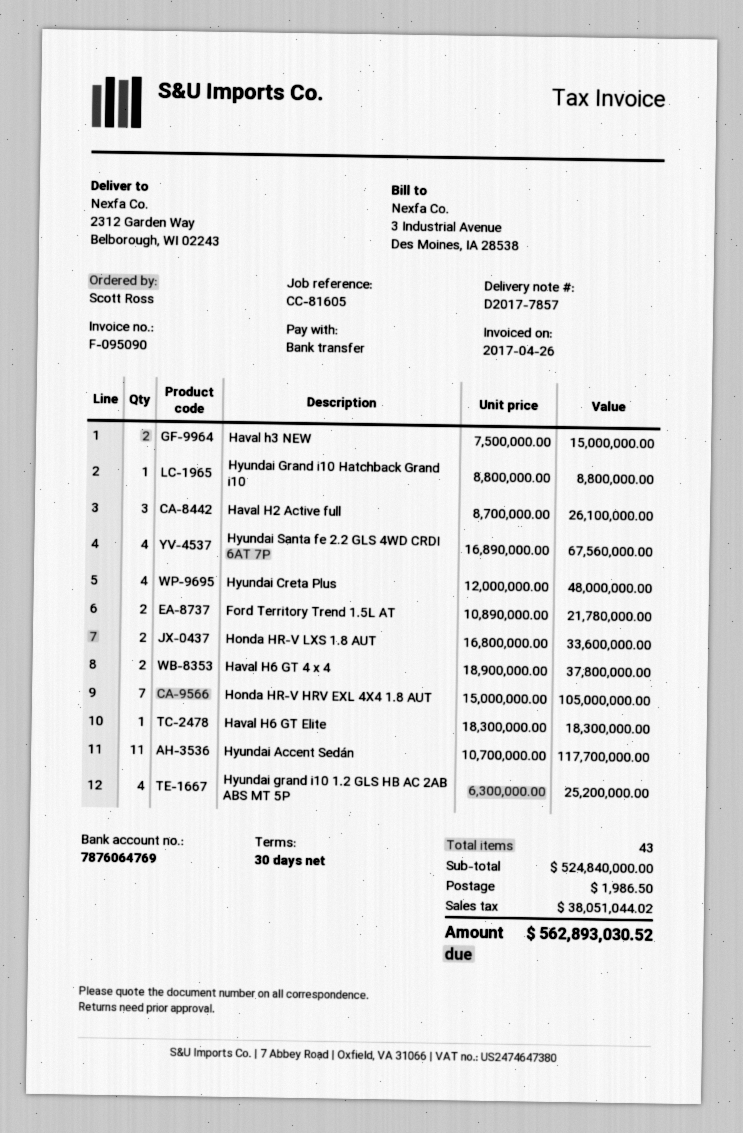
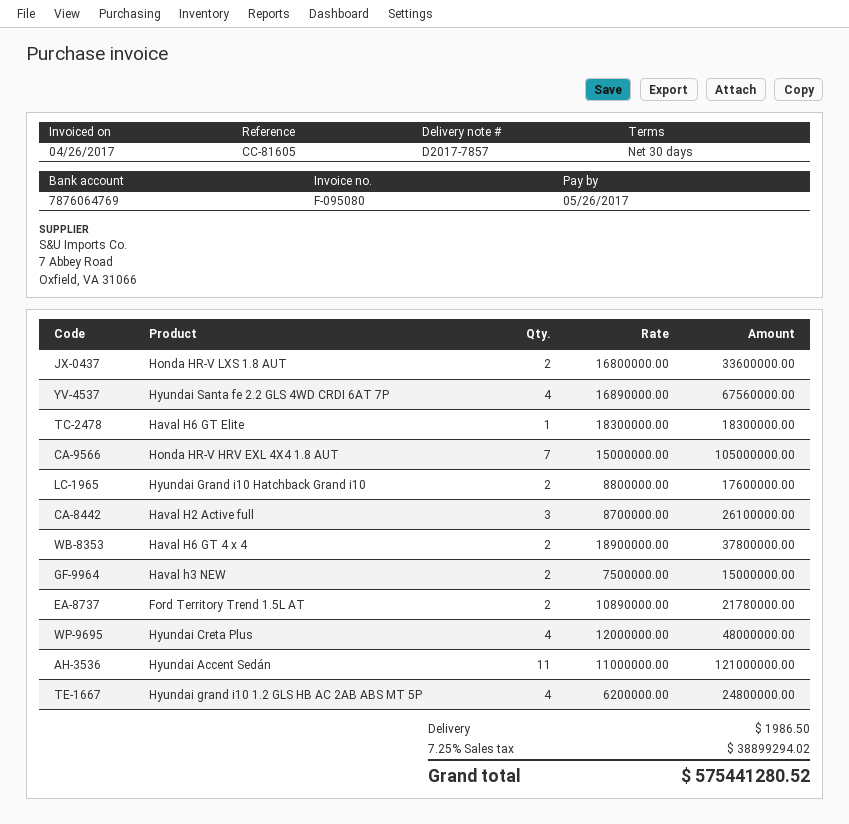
invoice number: F-095090 -> F-095080
Hyundai Grand i10 Hatchback Grand i10: 1 x 8800000.00 = 8800000.00 -> 2 x 8800000.00 = 17600000.00
Hyundai Accent Sedán: 11 x 10700000.00 = 117700000.00 -> 11 x 11000000.00 = 121000000.00
Hyundai grand i10 1.2 GLS HB AC 2AB ABS MT 5P: 4 x 6300000.00 = 25200000.00 -> 4 x 6200000.00 = 24800000.00
tax: 38051044.02 -> 38899294.02
total: 562893030.52 -> 575441280.52

